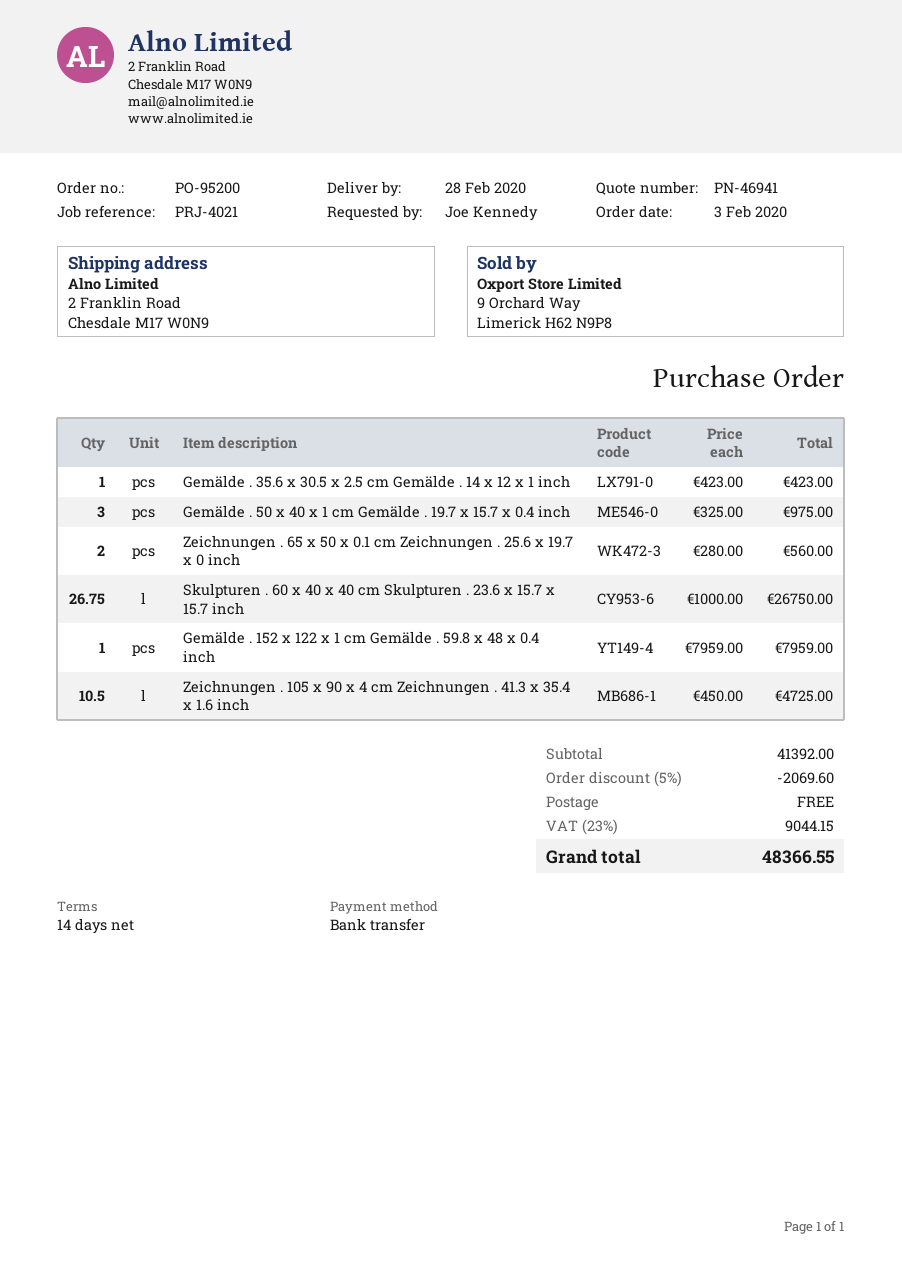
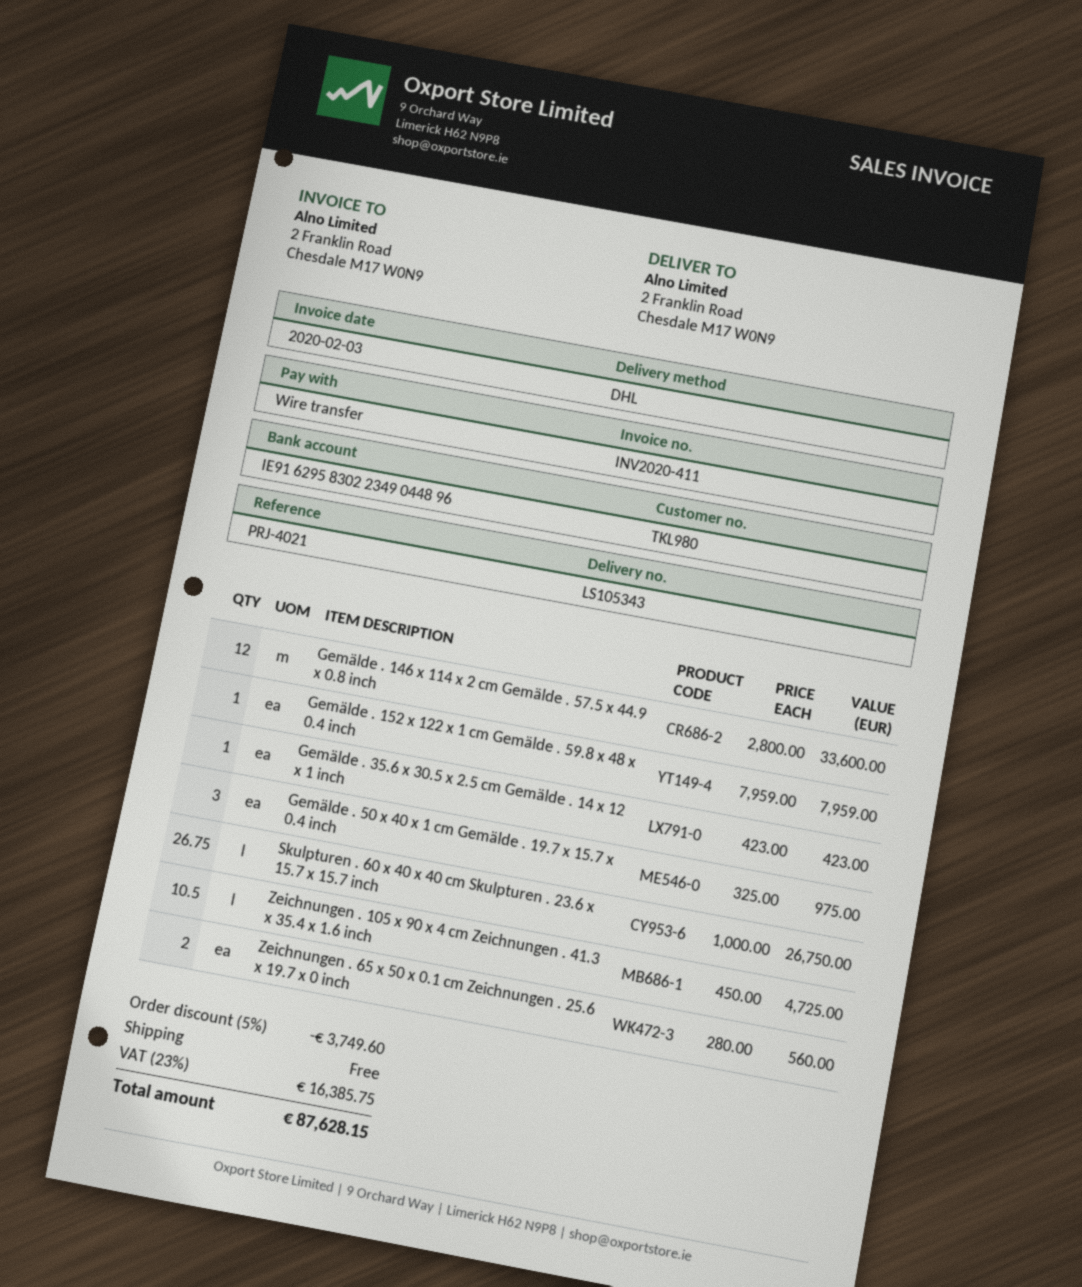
Gemälde . 146 x 114 x 2 cm Gemälde . 57.5 x 44.9 x 0.8 inch: none -> 12 x 2800.00 = 33600.00
discount: 5% = 2069.60 -> 5% = 3749.60
tax: 23% = 9044.15 -> 23% = 16385.75
total: 48366.55 -> 87628.15

